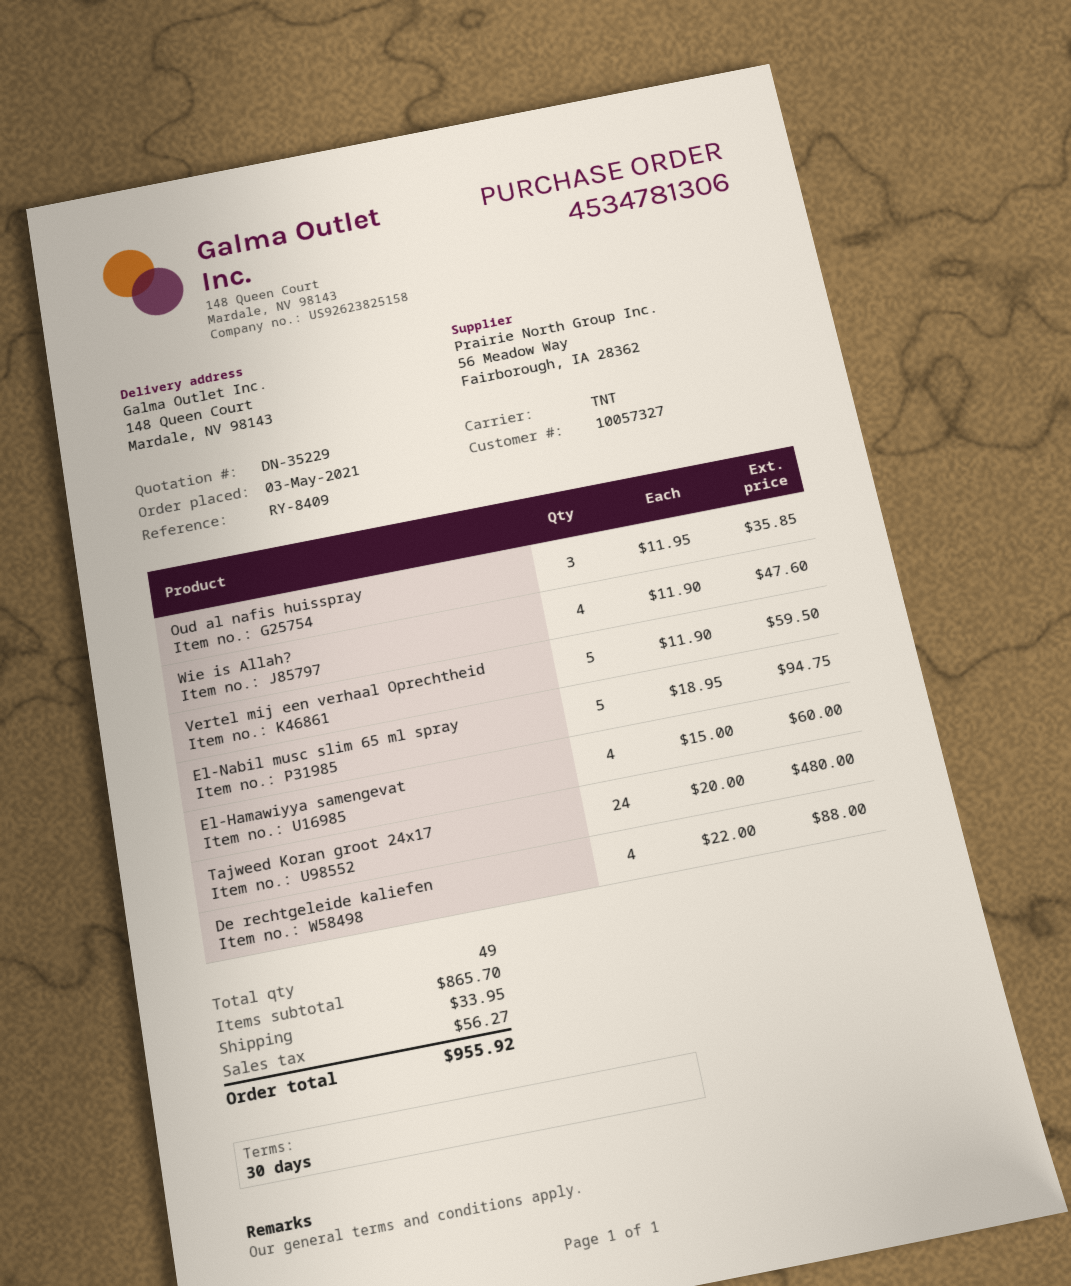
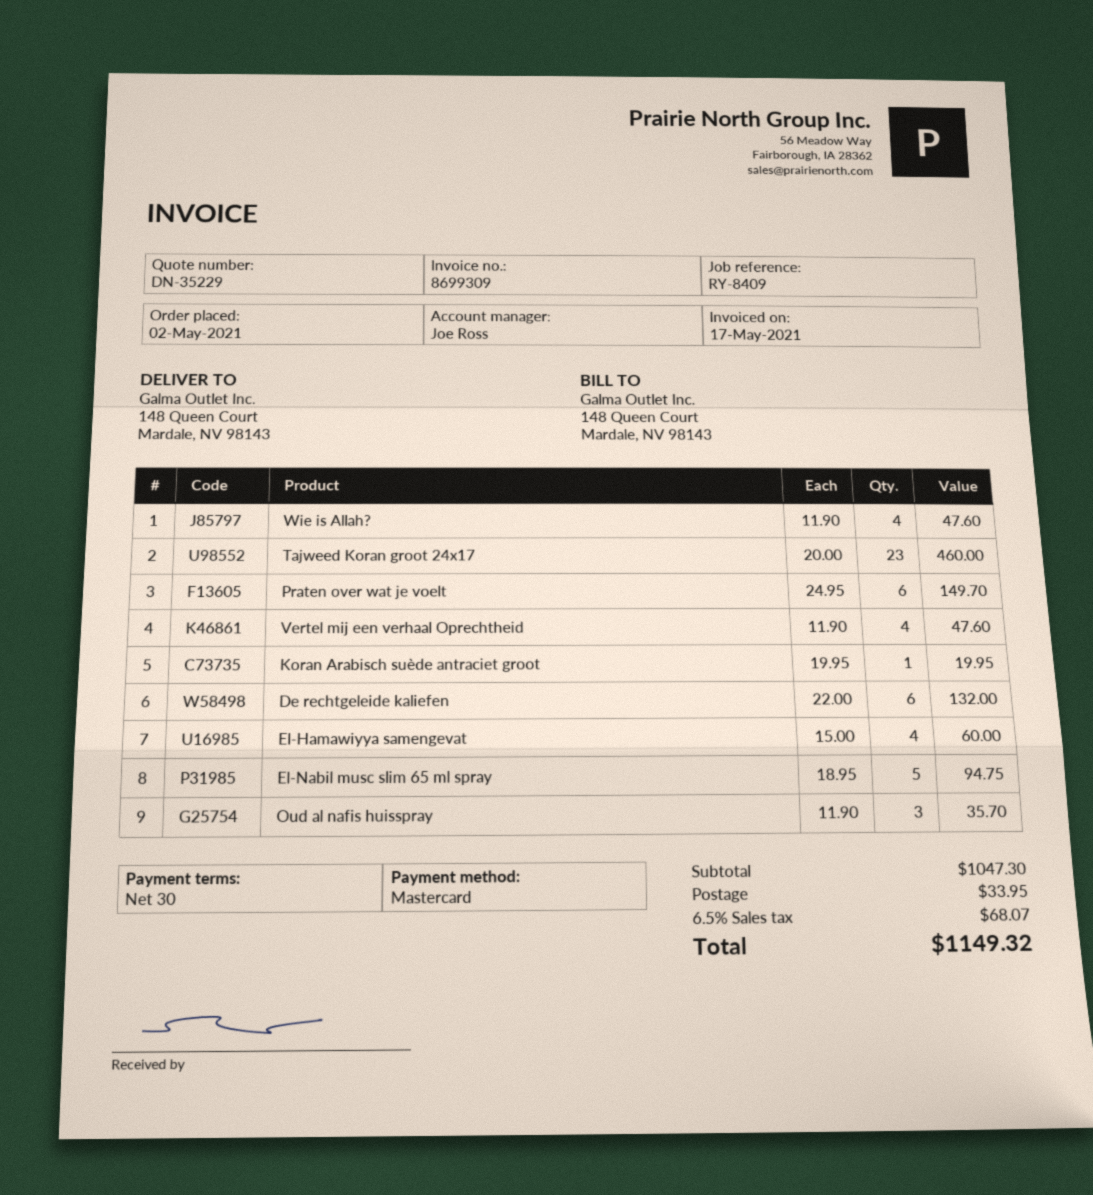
order date: 2021-05-03 -> 2021-05-02
Oud al nafis huisspray: 3 x 11.95 = 35.85 -> 3 x 11.90 = 35.70
Vertel mij een verhaal Oprechtheid: 5 x 11.90 = 59.50 -> 4 x 11.90 = 47.60
Tajweed Koran groot 24x17: 24 x 20.00 = 480.00 -> 23 x 20.00 = 460.00
De rechtgeleide kaliefen: 4 x 22.00 = 88.00 -> 6 x 22.00 = 132.00
Praten over wat je voelt: none -> 6 x 24.95 = 149.70
Koran Arabisch suède antraciet groot: none -> 1 x 19.95 = 19.95
subtotal: 865.70 -> 1047.30
tax: 56.27 -> 68.07
total: 955.92 -> 1149.32

